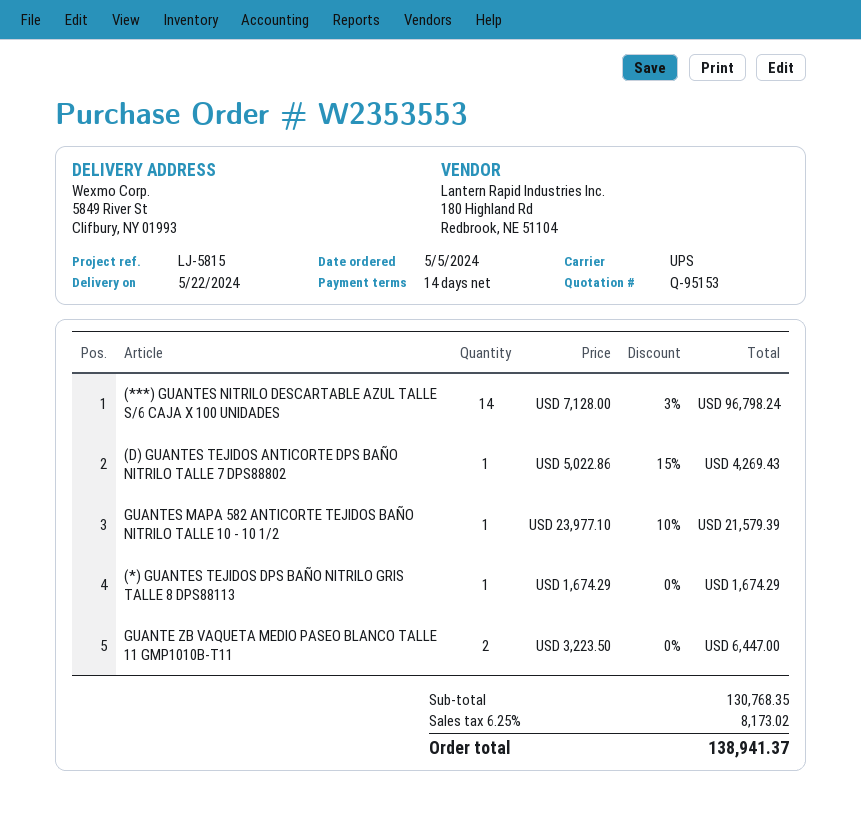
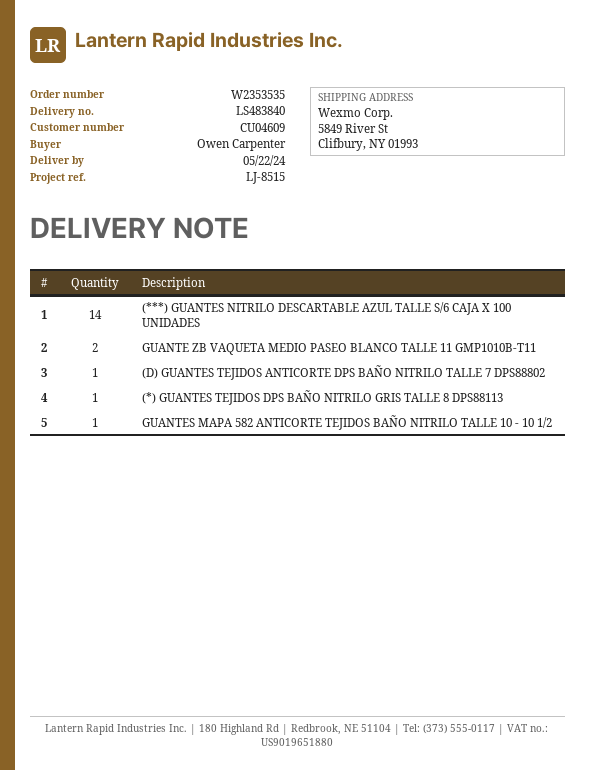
order number: W2353553 -> W2353535
reference: LJ-5815 -> LJ-8515

